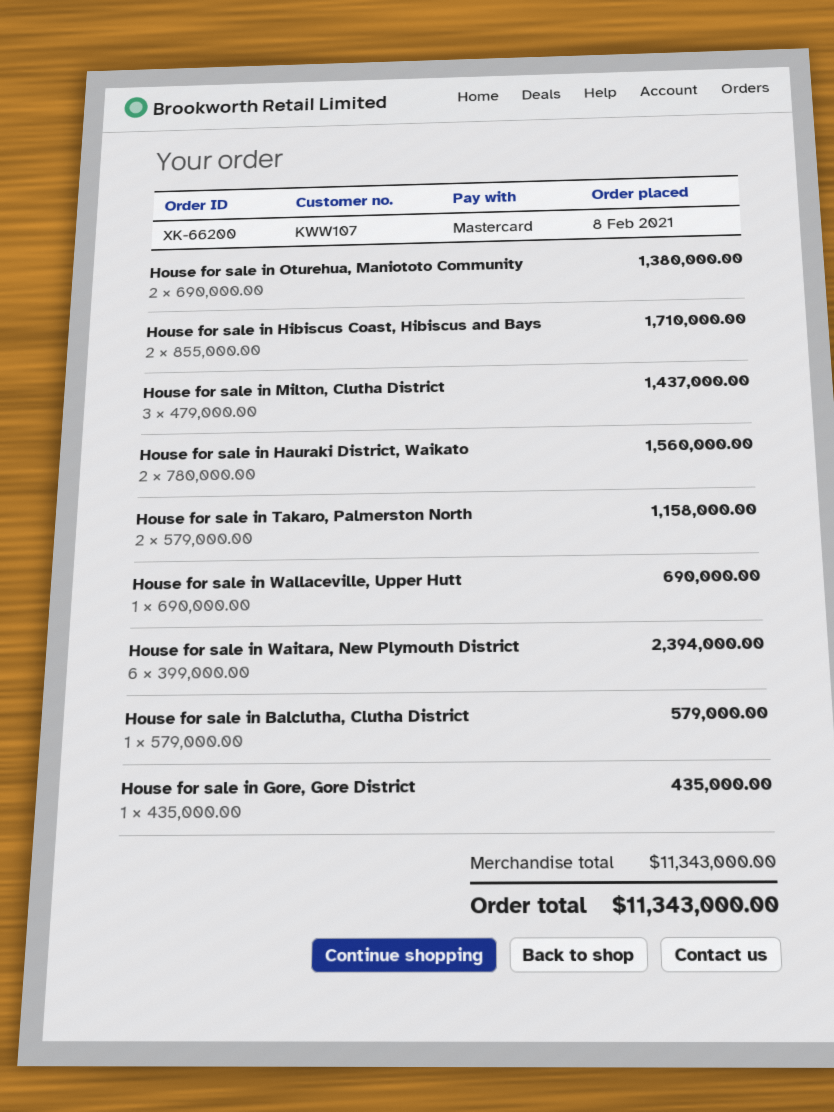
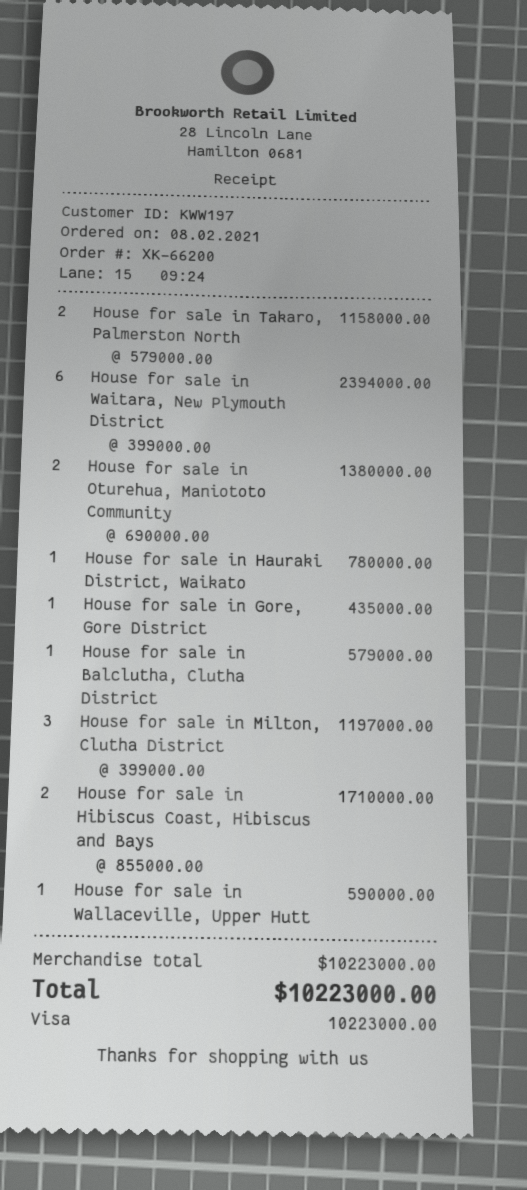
customer number: KWW107 -> KWW197
payment method: Mastercard -> Visa
House for sale in Milton, Clutha District: 3 x 479000.00 = 1437000.00 -> 3 x 399000.00 = 1197000.00
House for sale in Hauraki District, Waikato: 2 x 780000.00 = 1560000.00 -> 1 x 780000.00 = 780000.00
House for sale in Wallaceville, Upper Hutt: 1 x 690000.00 = 690000.00 -> 1 x 590000.00 = 590000.00
subtotal: 11343000.00 -> 10223000.00
total: 11343000.00 -> 10223000.00

